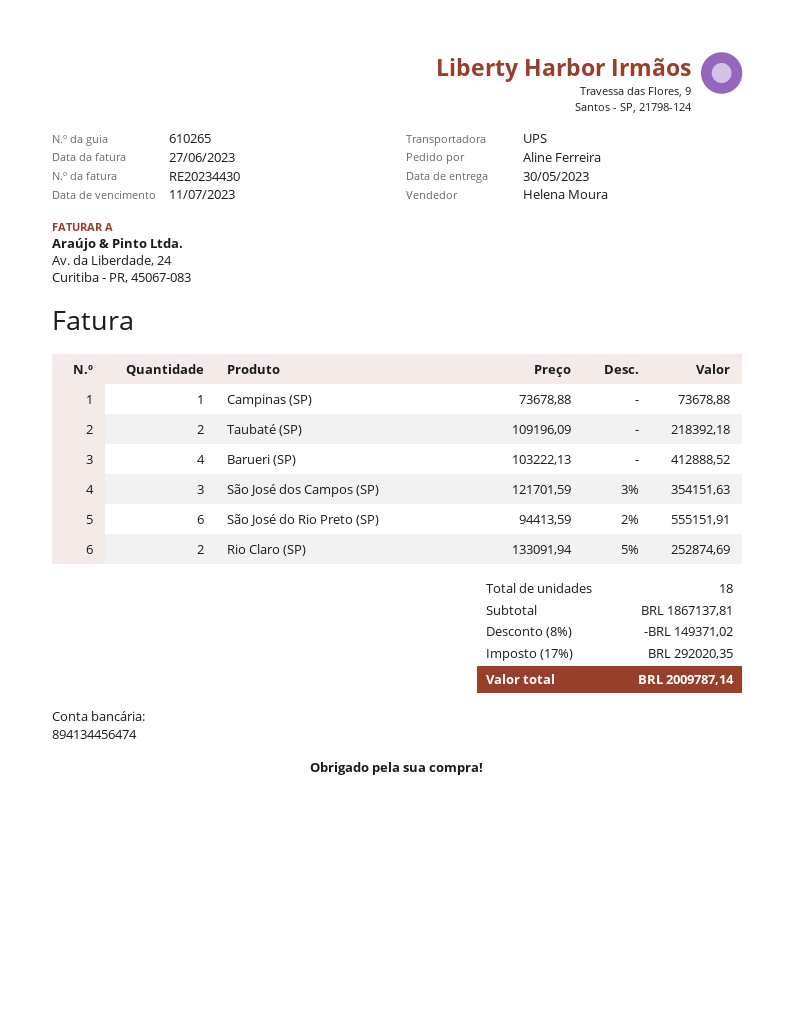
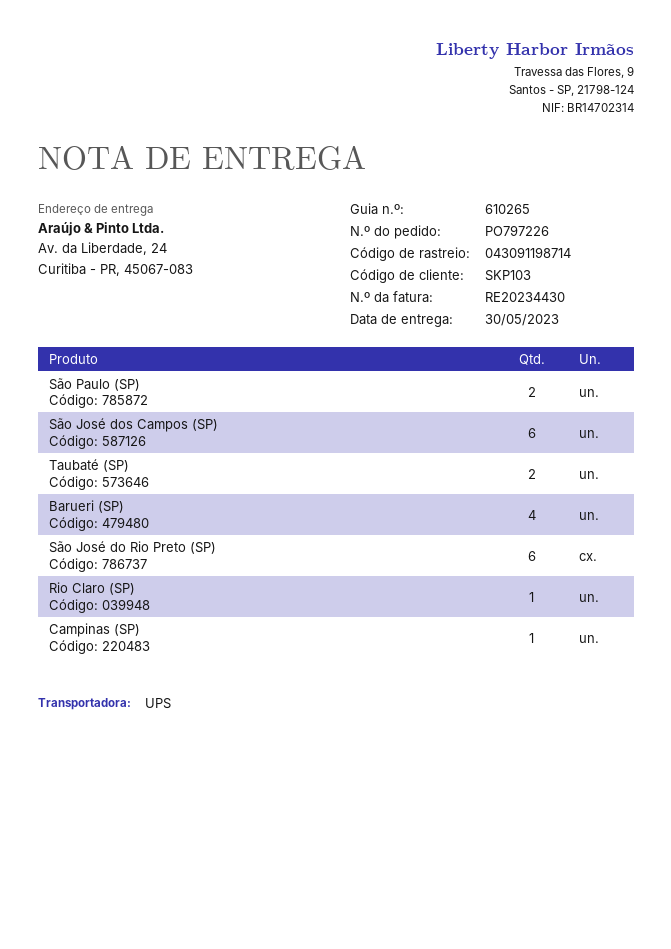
São José dos Campos (SP): 3 -> 6
Rio Claro (SP): 2 -> 1
São Paulo (SP): none -> 2

